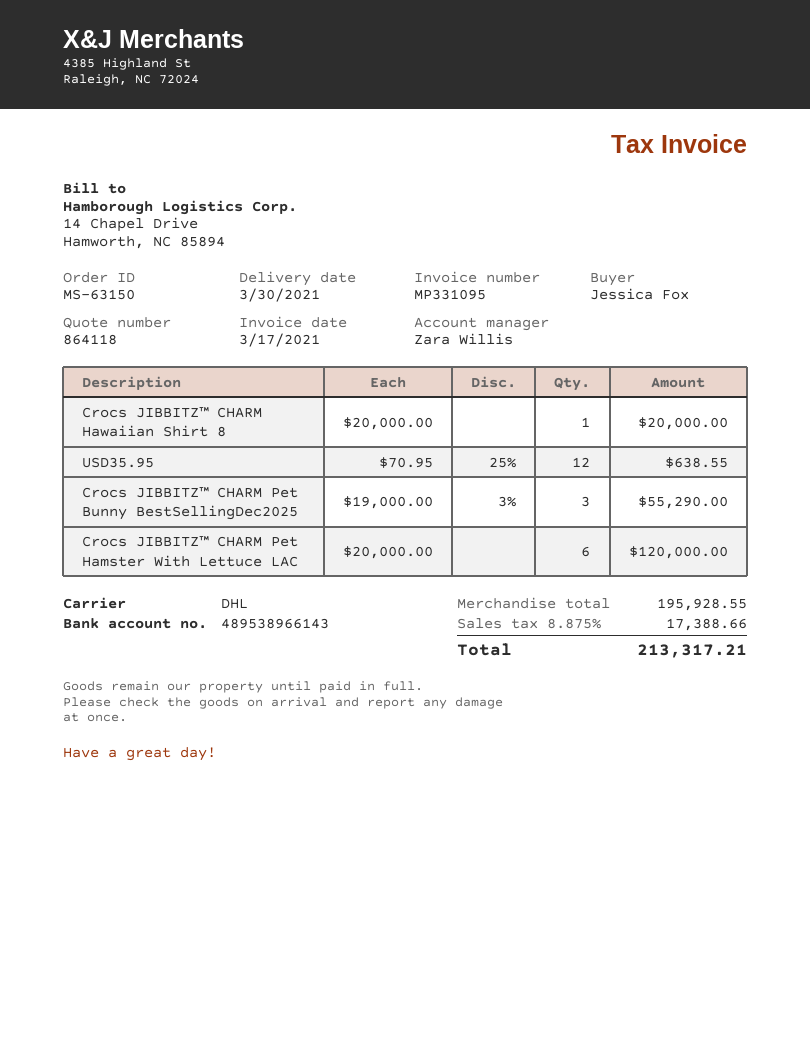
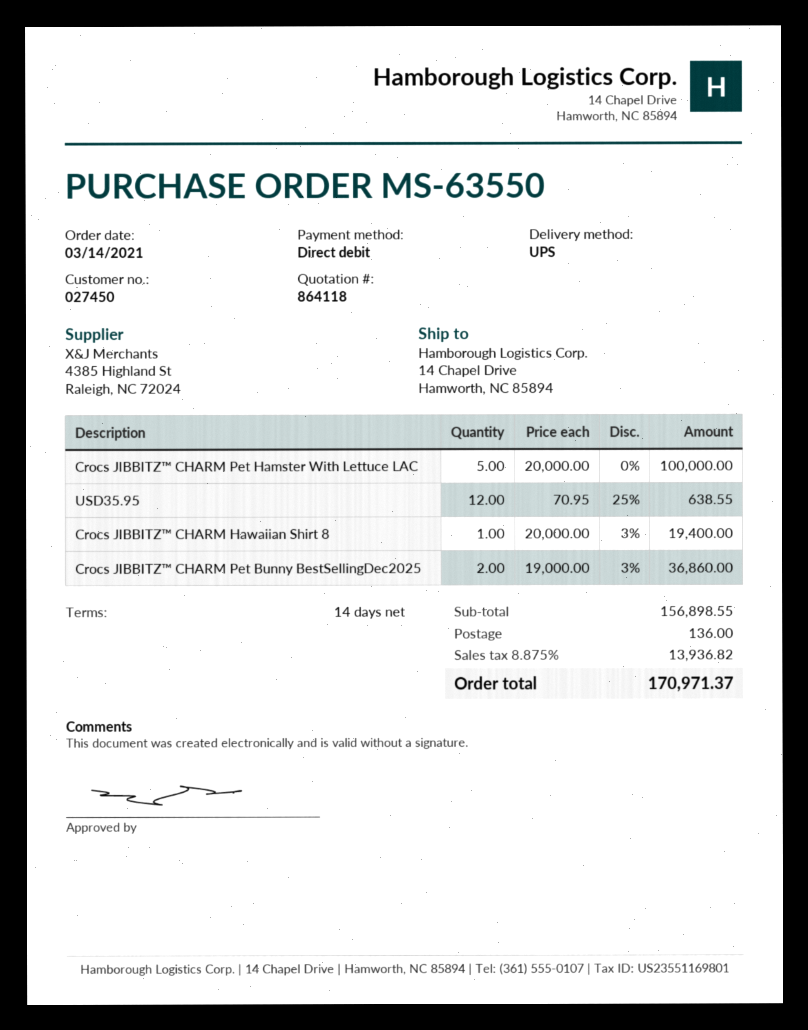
order number: MS-63150 -> MS-63550
shipping method: DHL -> UPS
Crocs JIBBITZ™ CHARM Hawaiian Shirt 8: 1 x 20000.00 = 20000.00 -> 1 x 20000.00 - 3% = 19400.00
Crocs JIBBITZ™ CHARM Pet Bunny BestSellingDec2025: 3 x 19000.00 - 3% = 55290.00 -> 2 x 19000.00 - 3% = 36860.00
Crocs JIBBITZ™ CHARM Pet Hamster With Lettuce LAC: 6 x 20000.00 = 120000.00 -> 5 x 20000.00 = 100000.00
subtotal: 195928.55 -> 156898.55
shipping: none -> 136.00
tax: 8.875% = 17388.66 -> 8.875% = 13936.82
total: 213317.21 -> 170971.37

